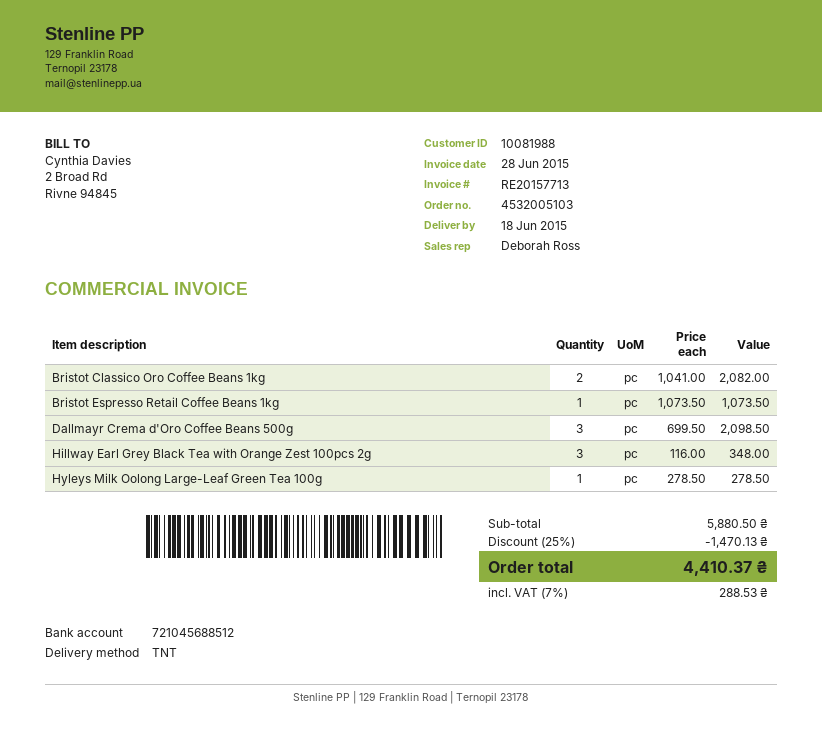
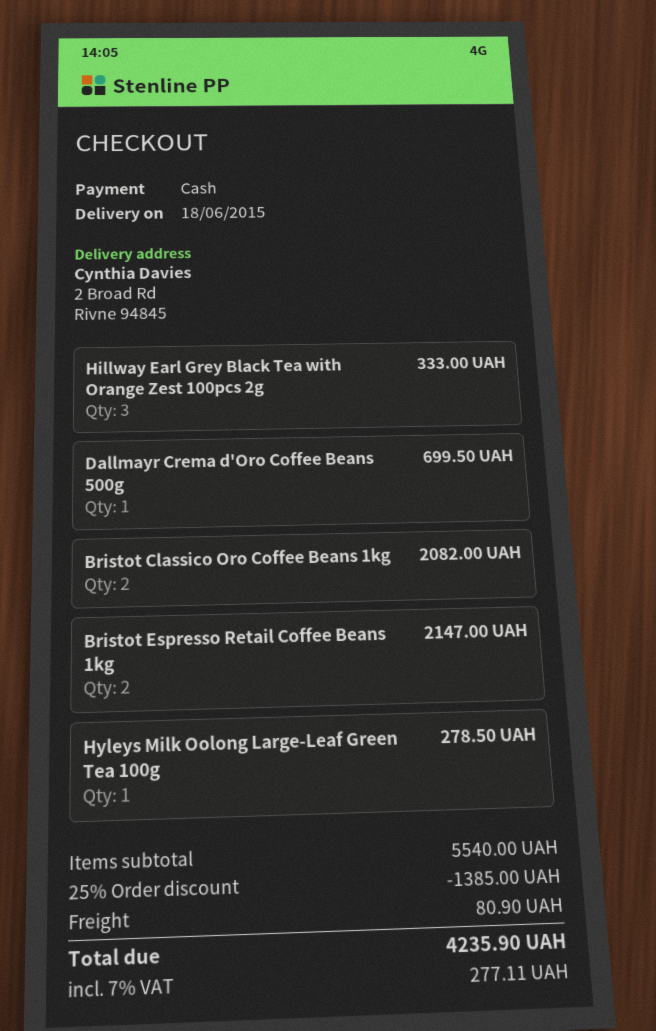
Bristot Espresso Retail Coffee Beans 1kg: 1 for 1073.50 -> 2 for 2147.00
Dallmayr Crema d'Oro Coffee Beans 500g: 3 for 2098.50 -> 1 for 699.50
Hillway Earl Grey Black Tea with Orange Zest 100pcs 2g: 3 for 348.00 -> 3 for 333.00
subtotal: 5880.50 -> 5540.00
discount: 25% = 1470.13 -> 25% = 1385.00
shipping: none -> 80.90
tax: 7% = 288.53 -> 7% = 277.11
total: 4410.37 -> 4235.90

